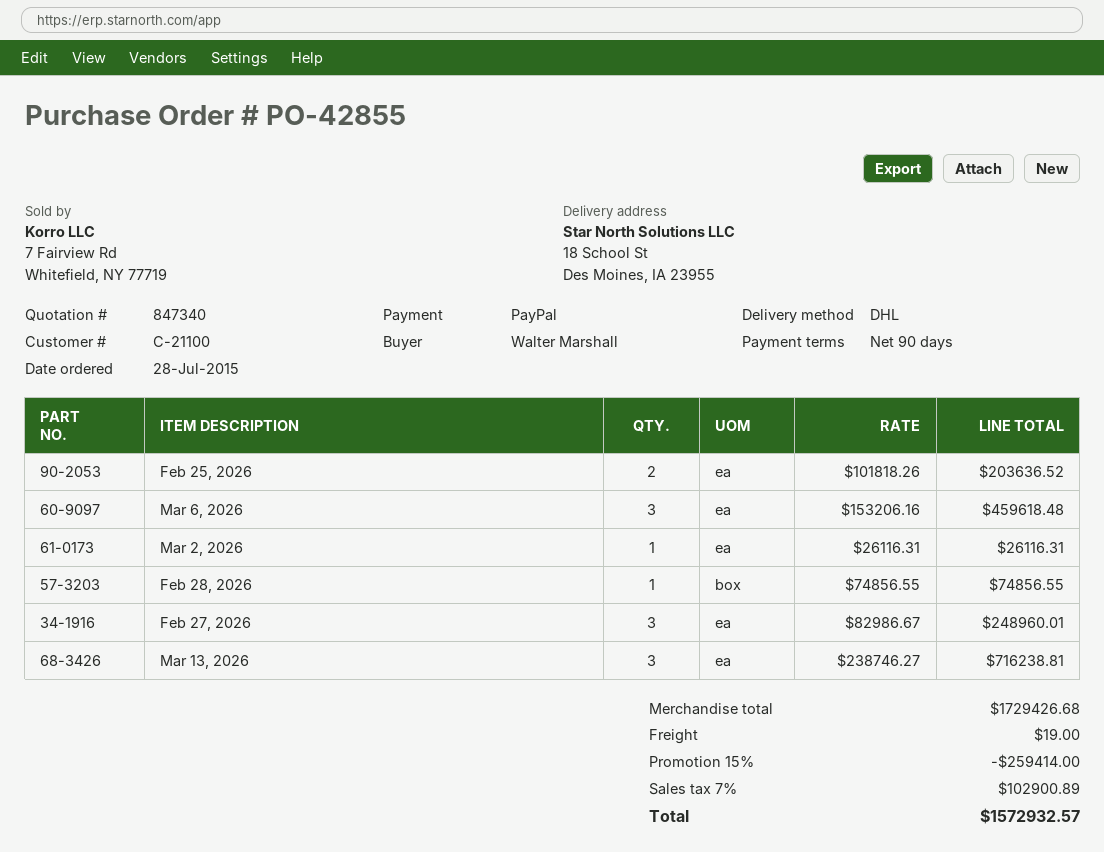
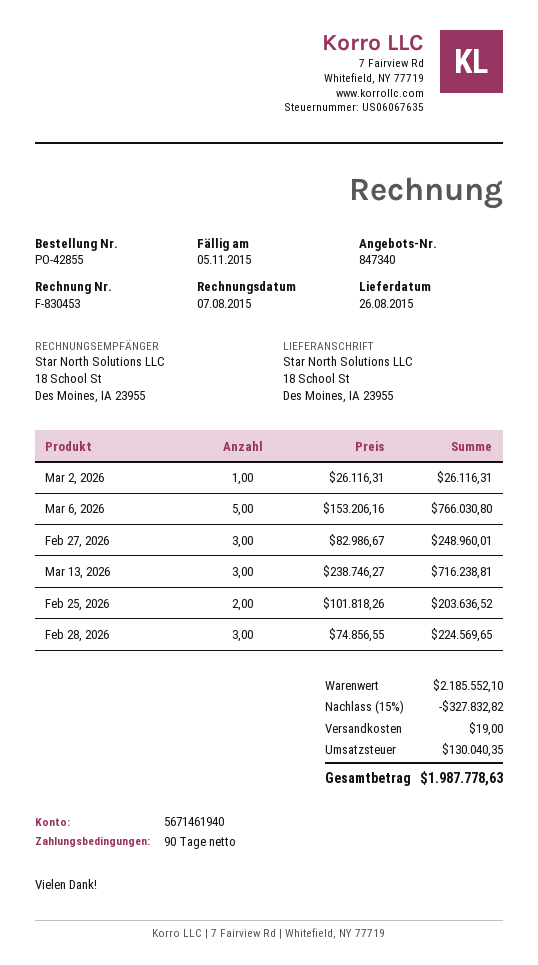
Mar 6, 2026: 3 x 153206.16 = 459618.48 -> 5 x 153206.16 = 766030.80
Feb 28, 2026: 1 x 74856.55 = 74856.55 -> 3 x 74856.55 = 224569.65
subtotal: 1729426.68 -> 2185552.10
discount: 15% = 259414.00 -> 15% = 327832.82
tax: 102900.89 -> 130040.35
total: 1572932.57 -> 1987778.63

